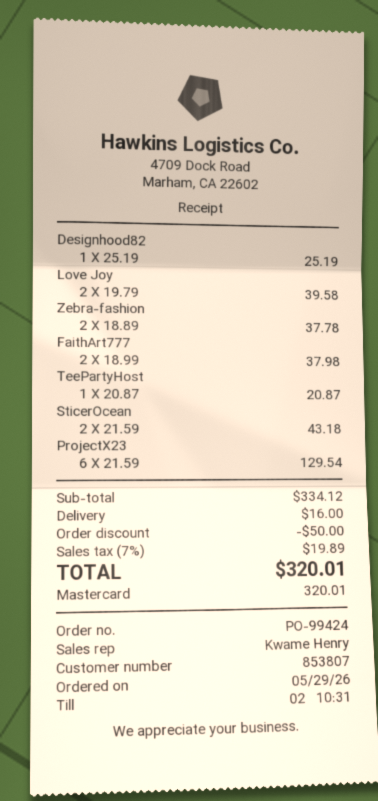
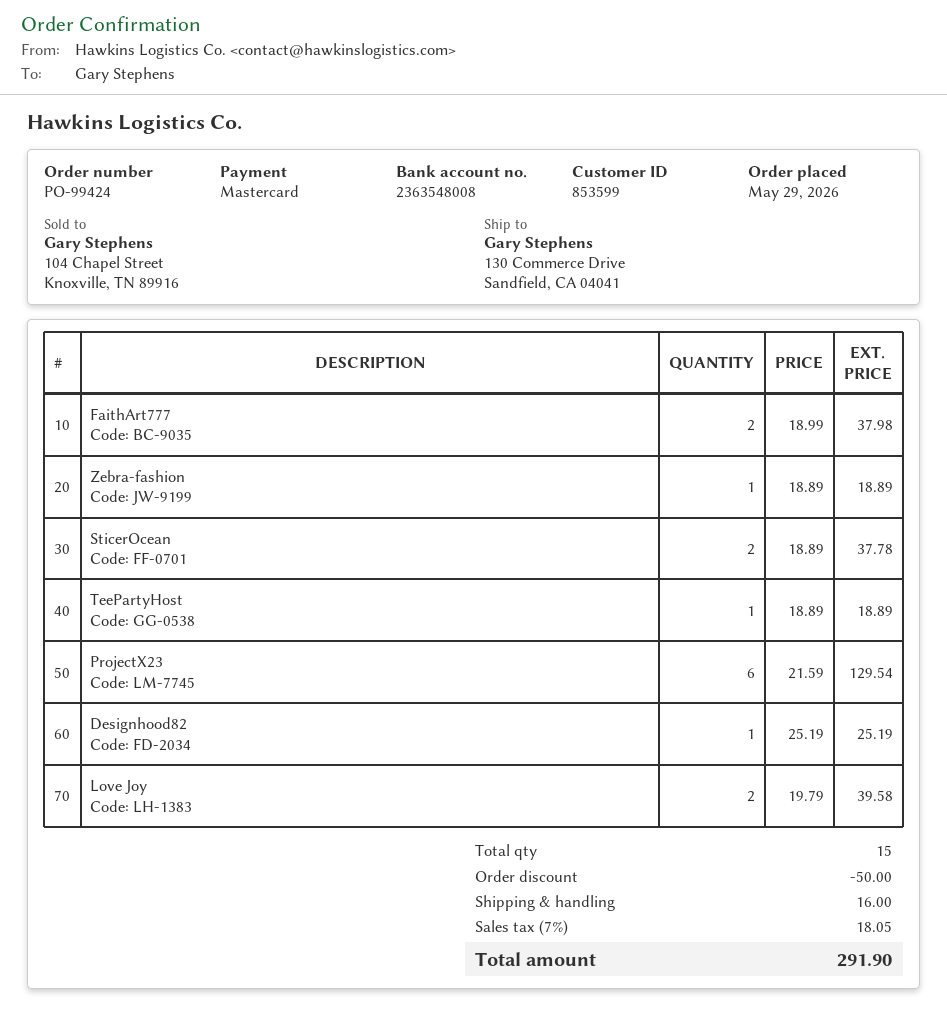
customer number: 853807 -> 853599
Zebra-fashion: 2 x 18.89 = 37.78 -> 1 x 18.89 = 18.89
TeePartyHost: 1 x 20.87 = 20.87 -> 1 x 18.89 = 18.89
SticerOcean: 2 x 21.59 = 43.18 -> 2 x 18.89 = 37.78
tax: 7% = 19.89 -> 7% = 18.05
total: 320.01 -> 291.90

